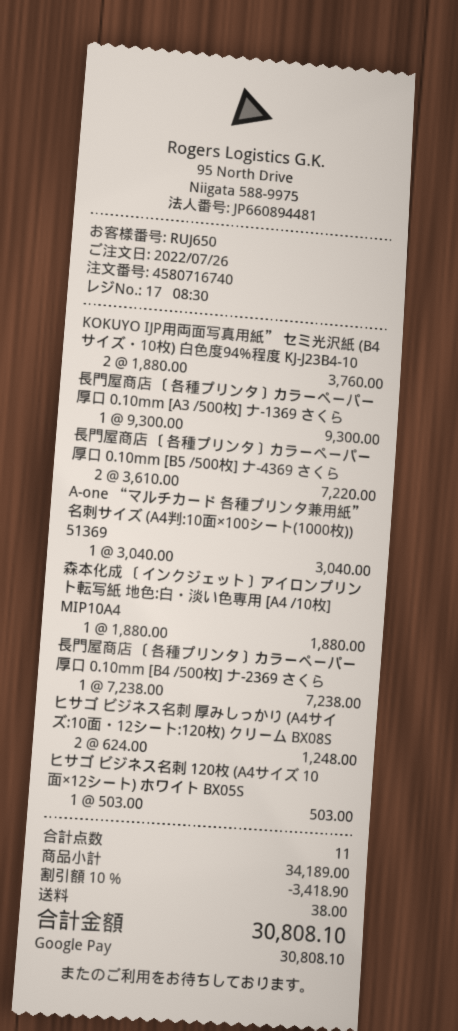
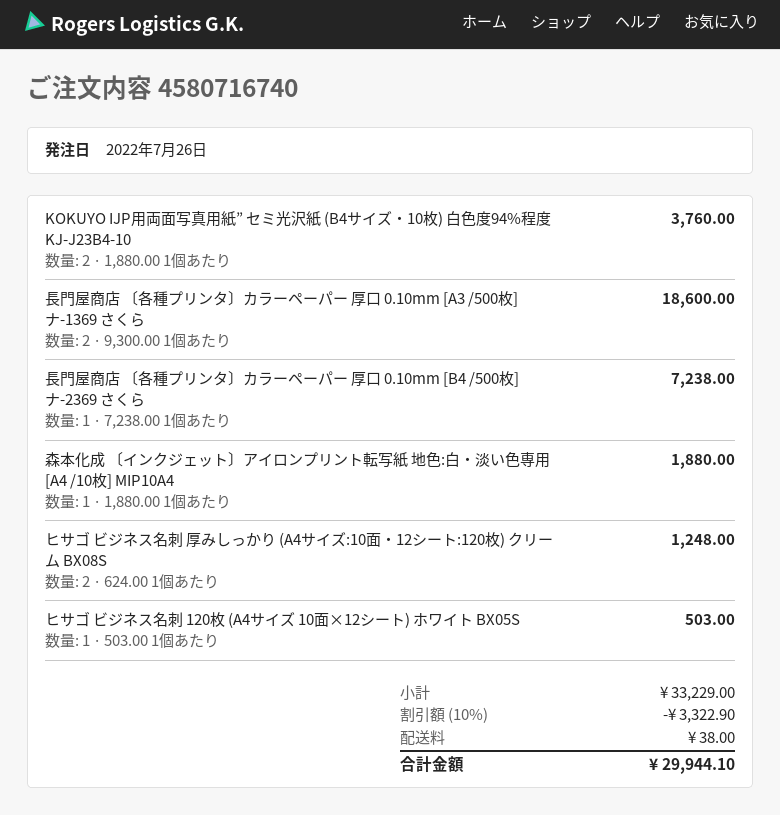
長門屋商店 〔各種プリンタ〕カラーペーパー 厚口 0.10mm [A3 /500枚] ナ-1369 さくら: 1 x 9300.00 = 9300.00 -> 2 x 9300.00 = 18600.00
長門屋商店 〔各種プリンタ〕カラーペーパー 厚口 0.10mm [B5 /500枚] ナ-4369 さくら: 2 x 3610.00 = 7220.00 -> none
A-one “マルチカード 各種プリンタ兼用紙” 名刺サイズ (A4判:10面×100シート(1000枚)) 51369: 1 x 3040.00 = 3040.00 -> none
subtotal: 34189.00 -> 33229.00
discount: 10% = 3418.90 -> 10% = 3322.90
total: 30808.10 -> 29944.10

